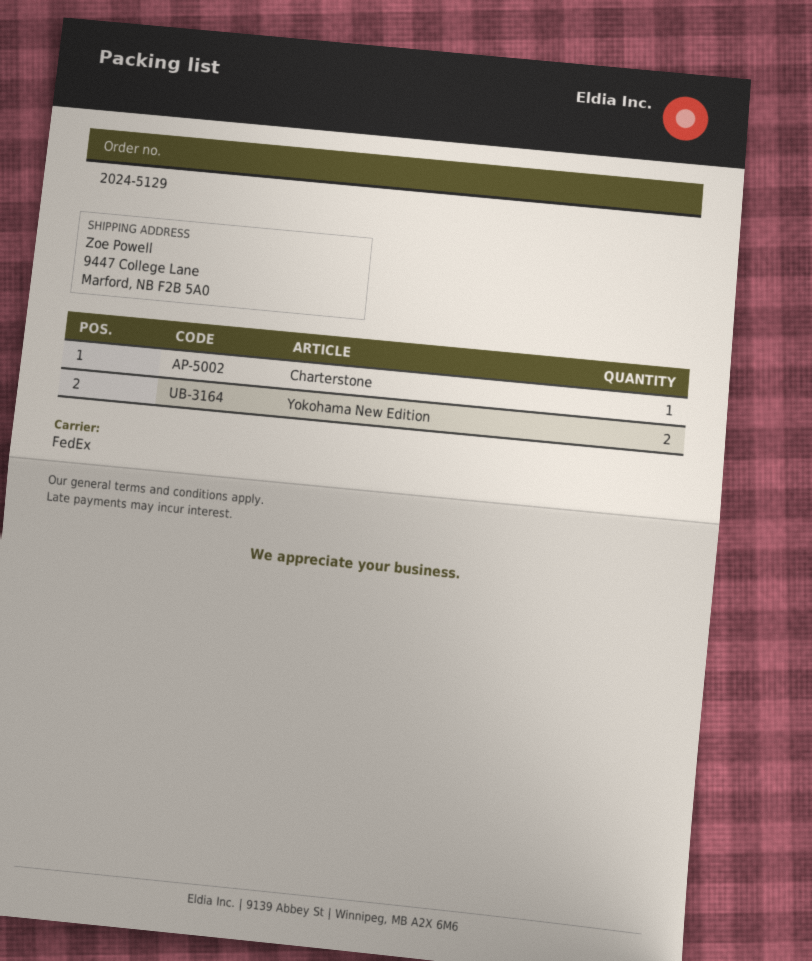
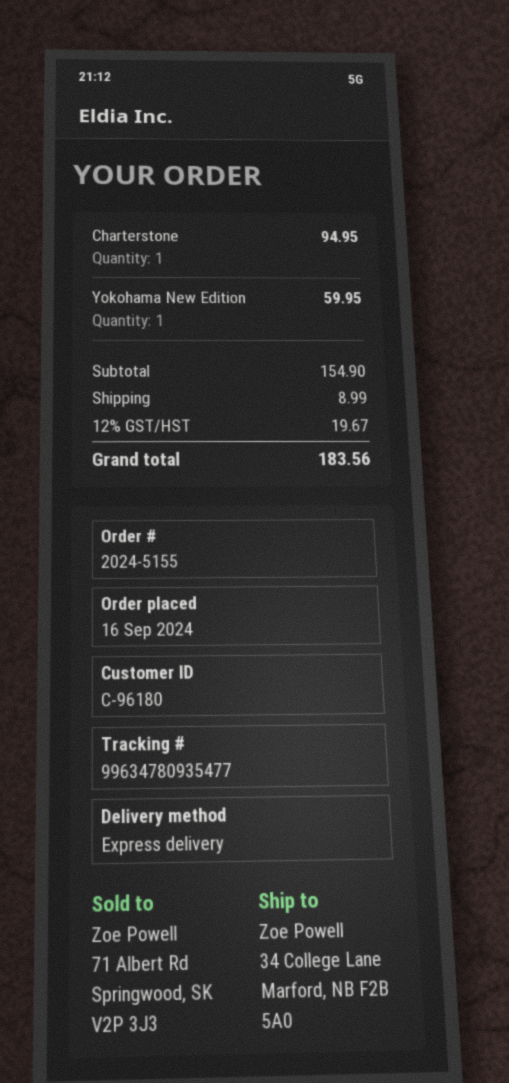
order number: 2024-5129 -> 2024-5155
shipping method: FedEx -> express
ship to: 9447 College Lane, Marford, NB F2B 5A0 -> 34 College Lane, Marford, NB F2B 5A0
Yokohama New Edition: 2 -> 1

